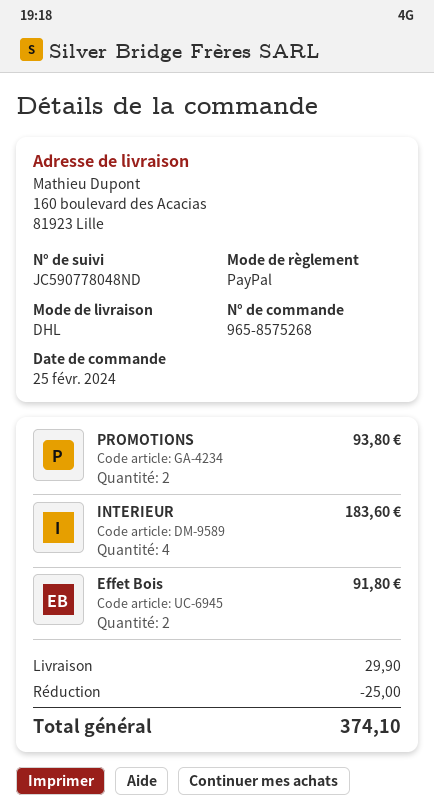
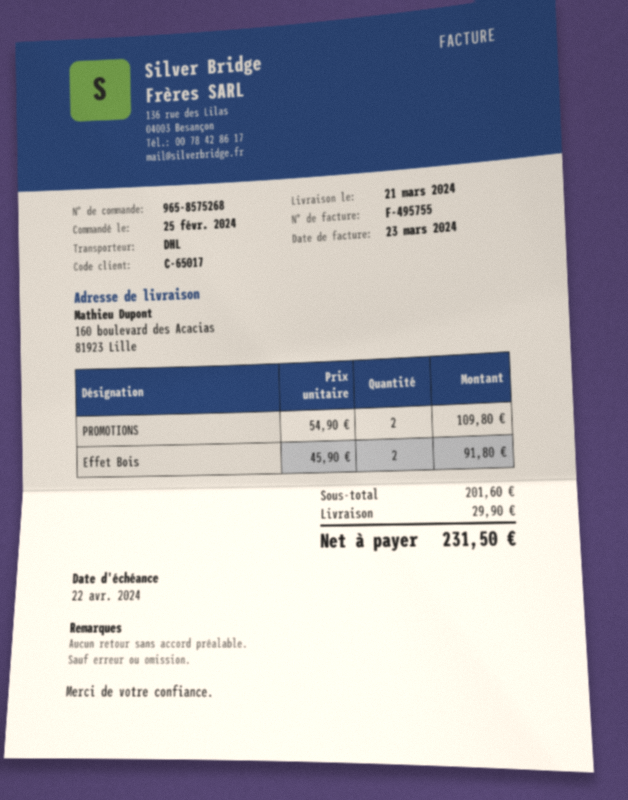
PROMOTIONS: 2 for 93.80 -> 2 for 109.80
INTERIEUR: 4 for 183.60 -> none
discount: 25.00 -> none
total: 374.10 -> 231.50

